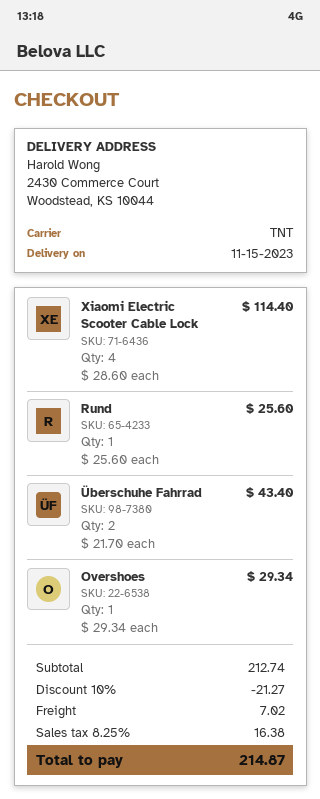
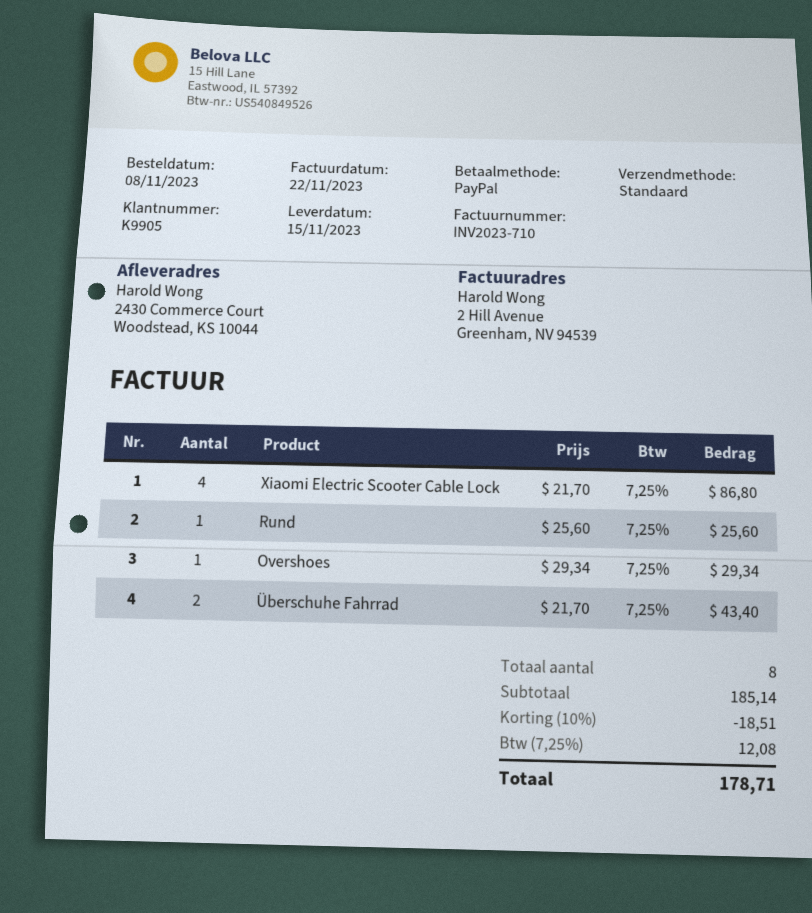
shipping method: TNT -> standard
Xiaomi Electric Scooter Cable Lock: 4 x 28.60 = 114.40 -> 4 x 21.70 = 86.80
subtotal: 212.74 -> 185.14
discount: 10% = 21.27 -> 10% = 18.51
shipping: 7.02 -> none
tax: 8.25% = 16.38 -> 7.25% = 12.08
total: 214.87 -> 178.71

